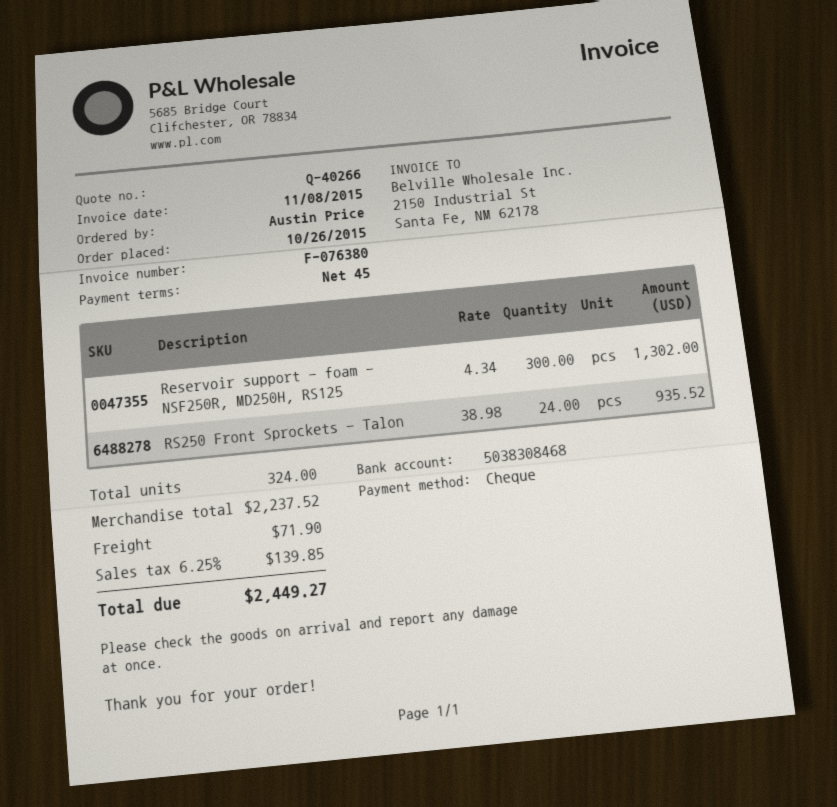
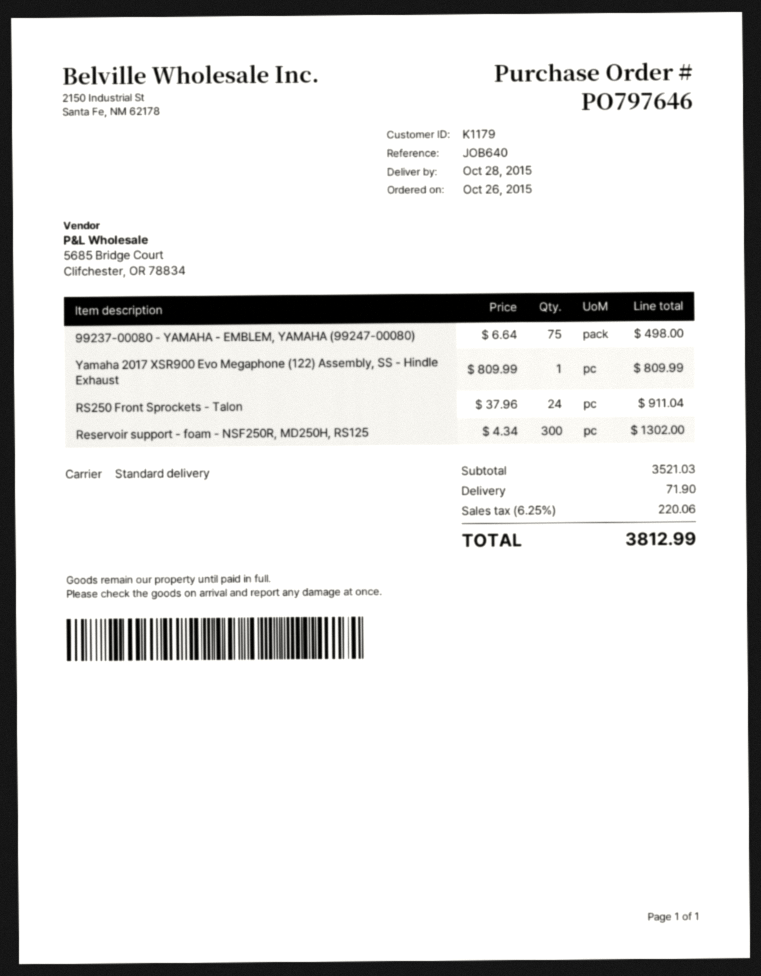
RS250 Front Sprockets - Talon: 24 x 38.98 = 935.52 -> 24 x 37.96 = 911.04
99237-00080 - YAMAHA - EMBLEM, YAMAHA (99247-00080): none -> 75 x 6.64 = 498.00
Yamaha 2017 XSR900 Evo Megaphone (122) Assembly, SS - Hindle Exhaust: none -> 1 x 809.99 = 809.99
subtotal: 2237.52 -> 3521.03
tax: 6.25% = 139.85 -> 6.25% = 220.06
total: 2449.27 -> 3812.99

